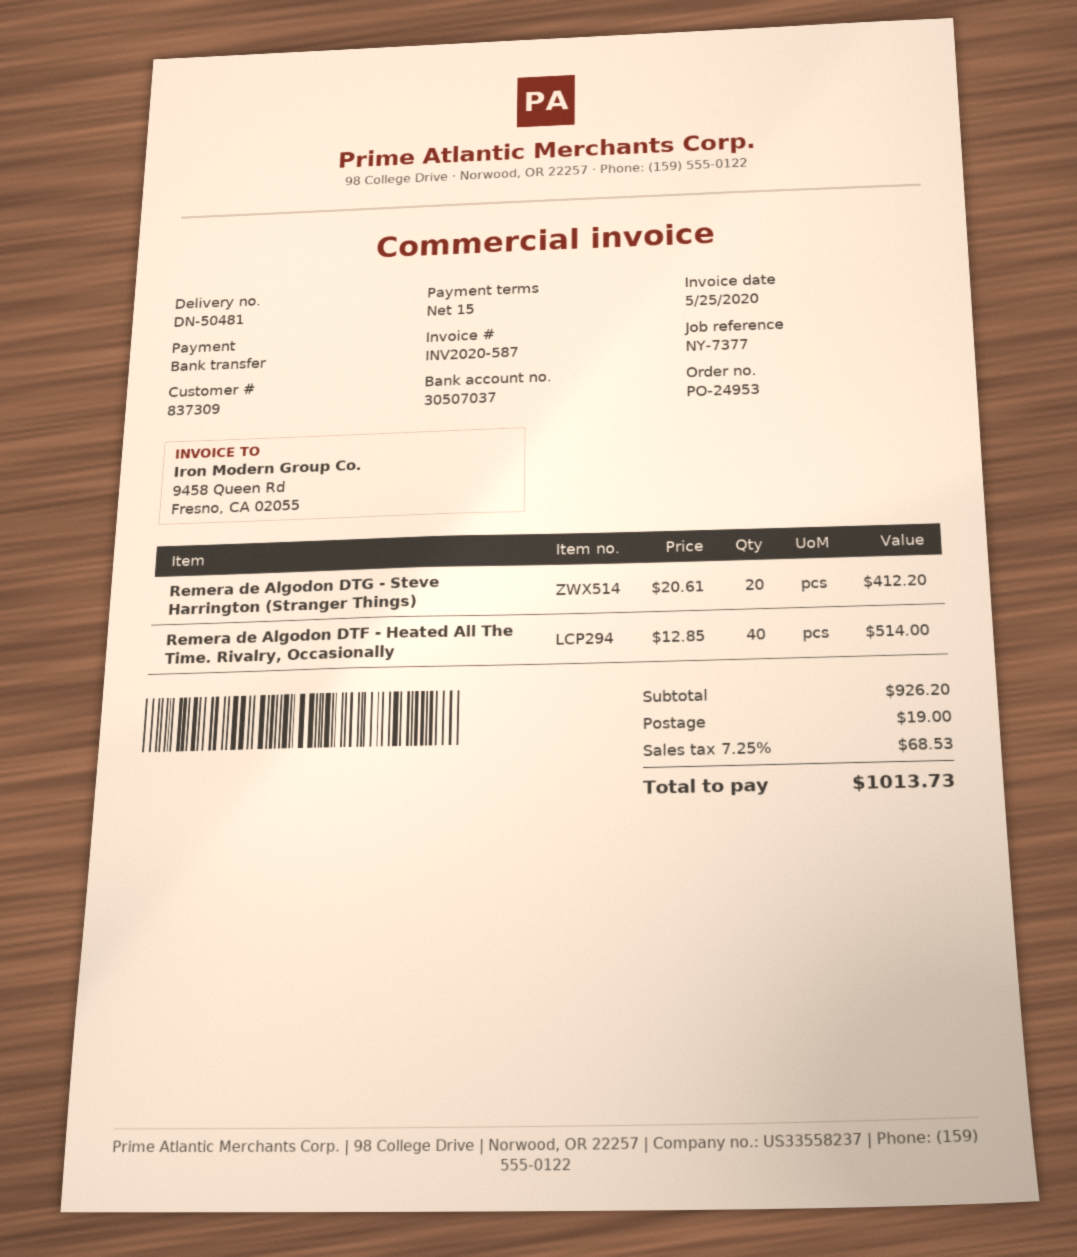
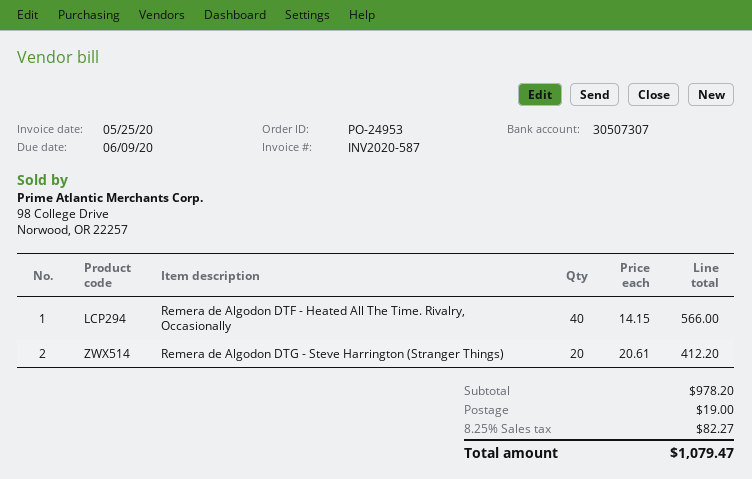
bank account: 30507037 -> 30507307
Remera de Algodon DTF - Heated All The Time. Rivalry, Occasionally: 40 x 12.85 = 514.00 -> 40 x 14.15 = 566.00
subtotal: 926.20 -> 978.20
tax: 7.25% = 68.53 -> 8.25% = 82.27
total: 1013.73 -> 1079.47

